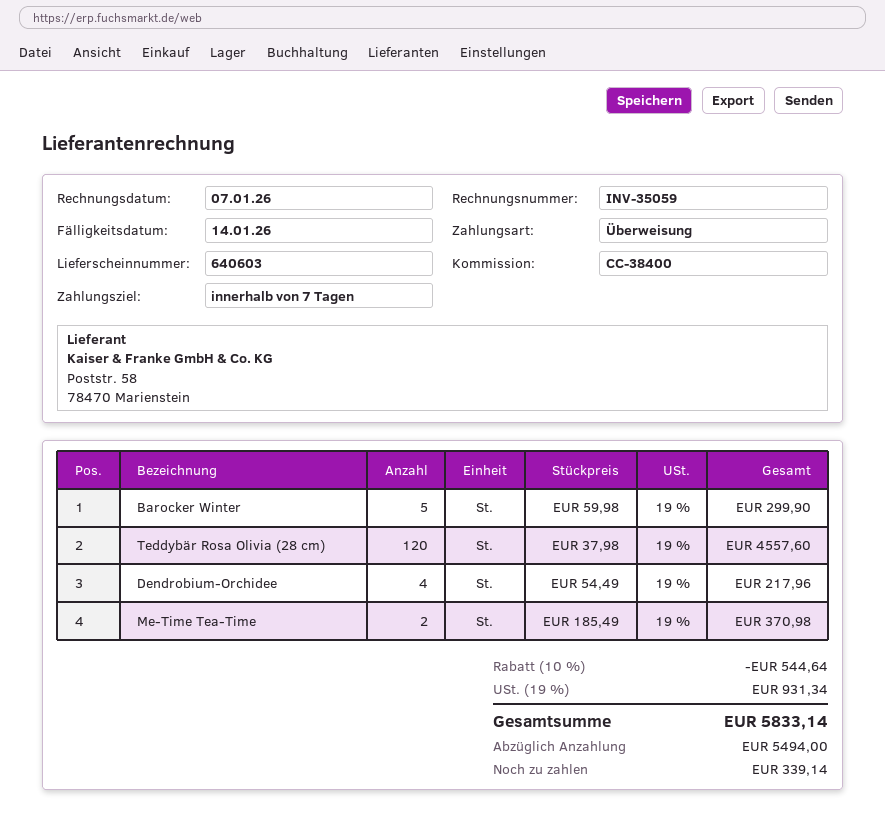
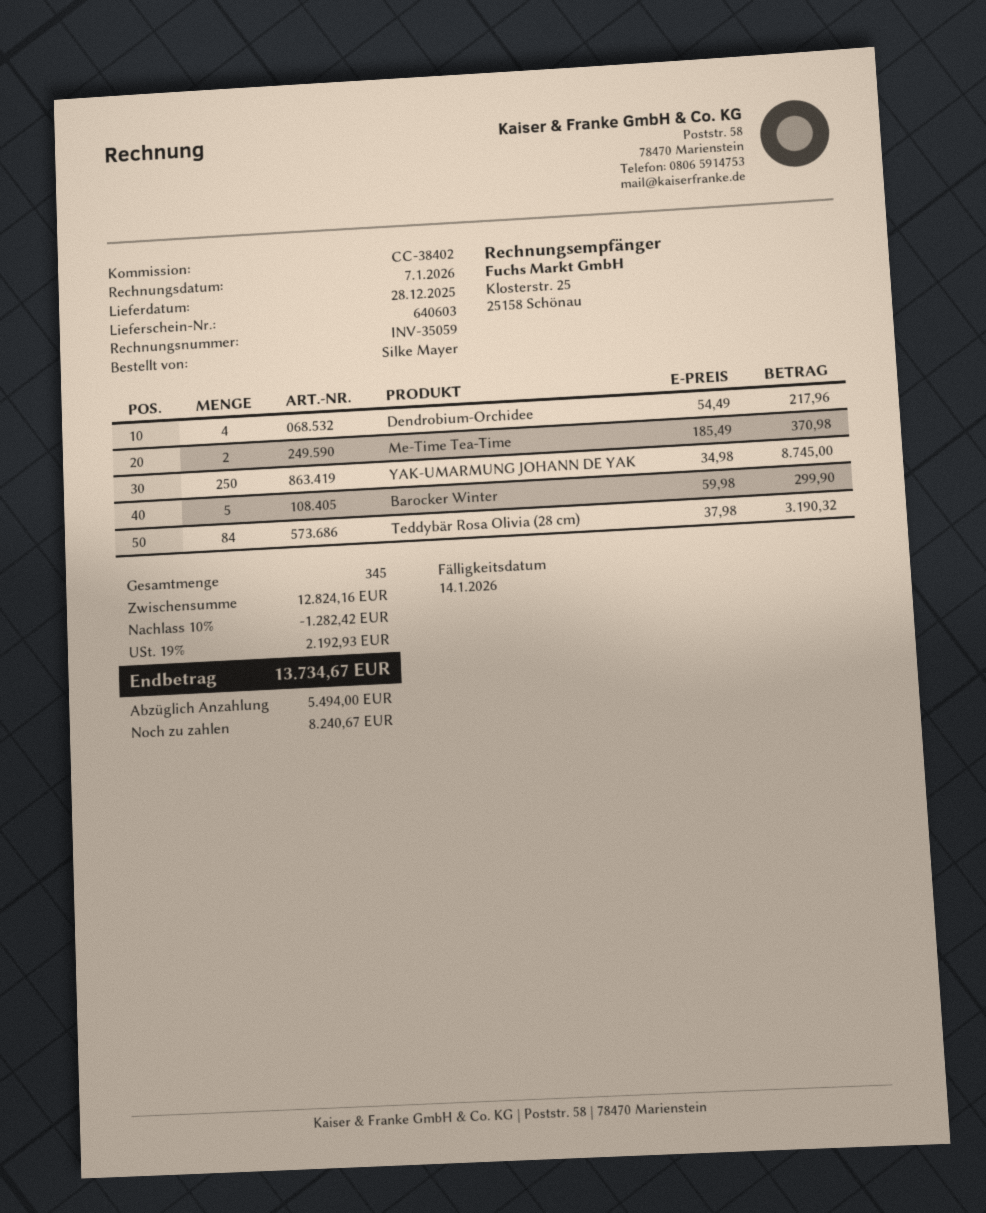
reference: CC-38400 -> CC-38402
Teddybär Rosa Olivia (28 cm): 120 x 37.98 = 4557.60 -> 84 x 37.98 = 3190.32
YAK-UMARMUNG JOHANN DE YAK: none -> 250 x 34.98 = 8745.00
discount: 10% = 544.64 -> 10% = 1282.42
tax: 19% = 931.34 -> 19% = 2192.93
total: 5833.14 -> 13734.67
balance: 339.14 -> 8240.67

